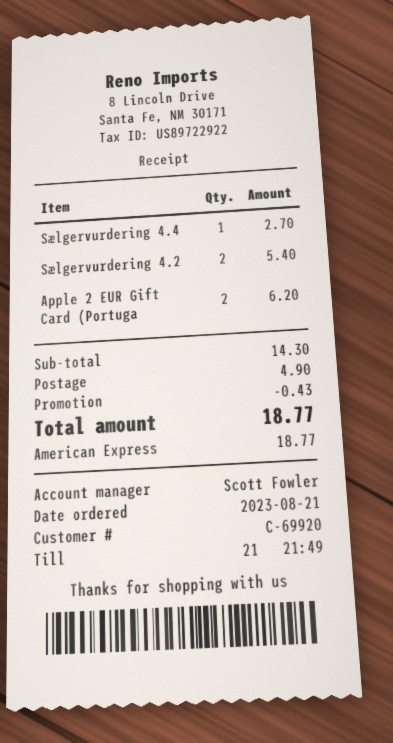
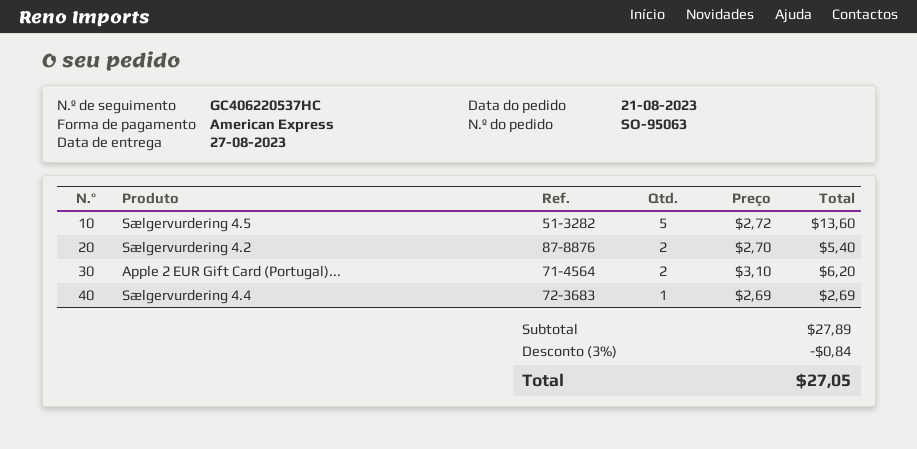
Sælgervurdering 4.4: 1 for 2.70 -> 1 for 2.69
Sælgervurdering 4.5: none -> 5 for 13.60
subtotal: 14.30 -> 27.89
discount: 0.43 -> 0.84
shipping: 4.90 -> none
total: 18.77 -> 27.05

